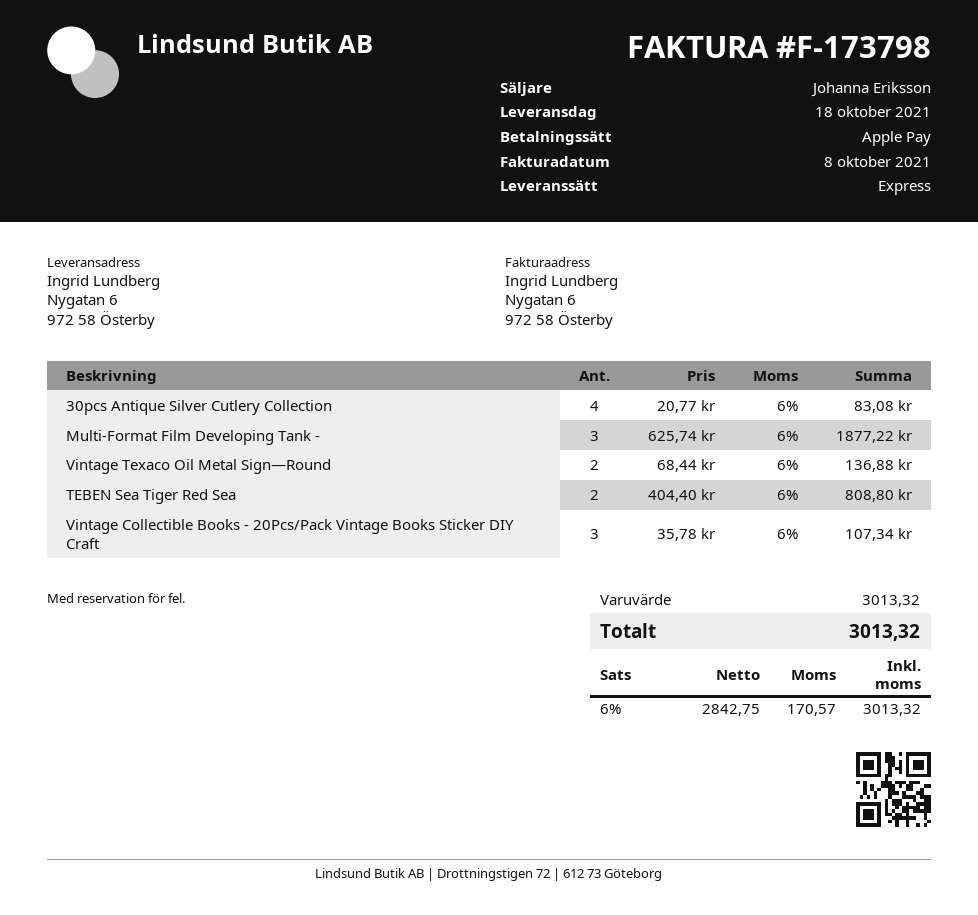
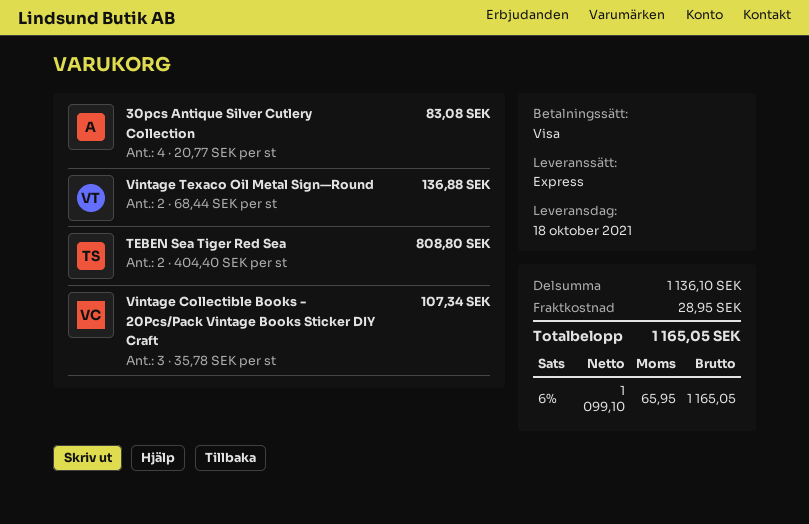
payment method: Apple Pay -> Visa
Multi-Format Film Developing Tank -: 3 x 625.74 = 1877.22 -> none
subtotal: 3013.32 -> 1136.10
shipping: none -> 28.95
net: 2842.75 -> 1099.10
tax: 6% = 170.57 -> 6% = 65.95
total: 3013.32 -> 1165.05

